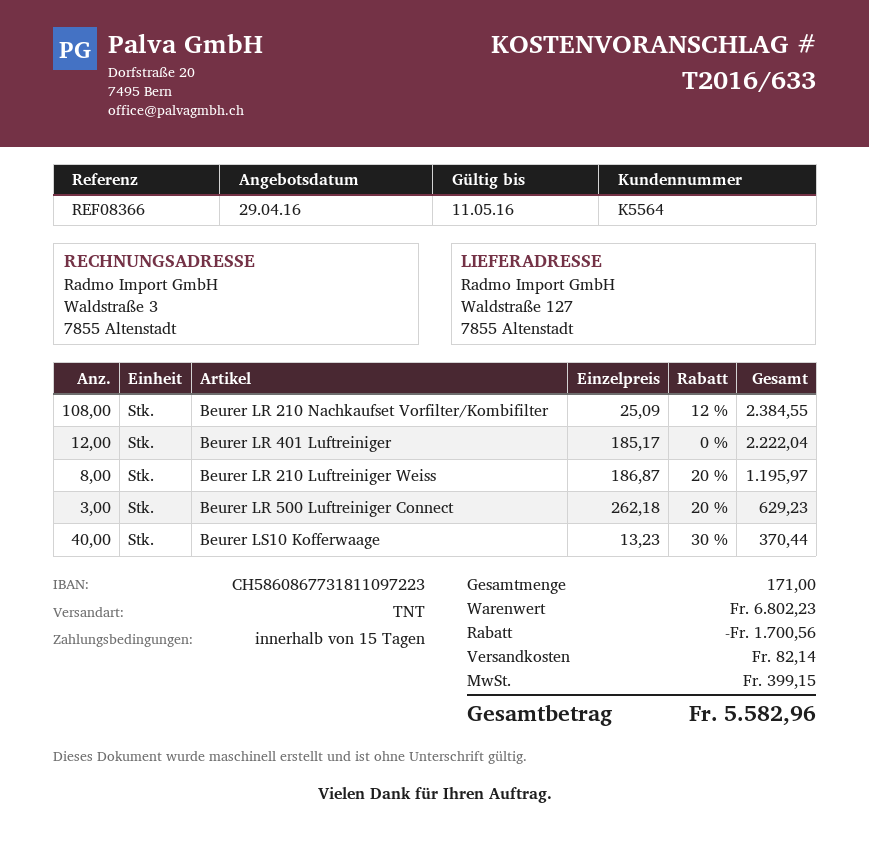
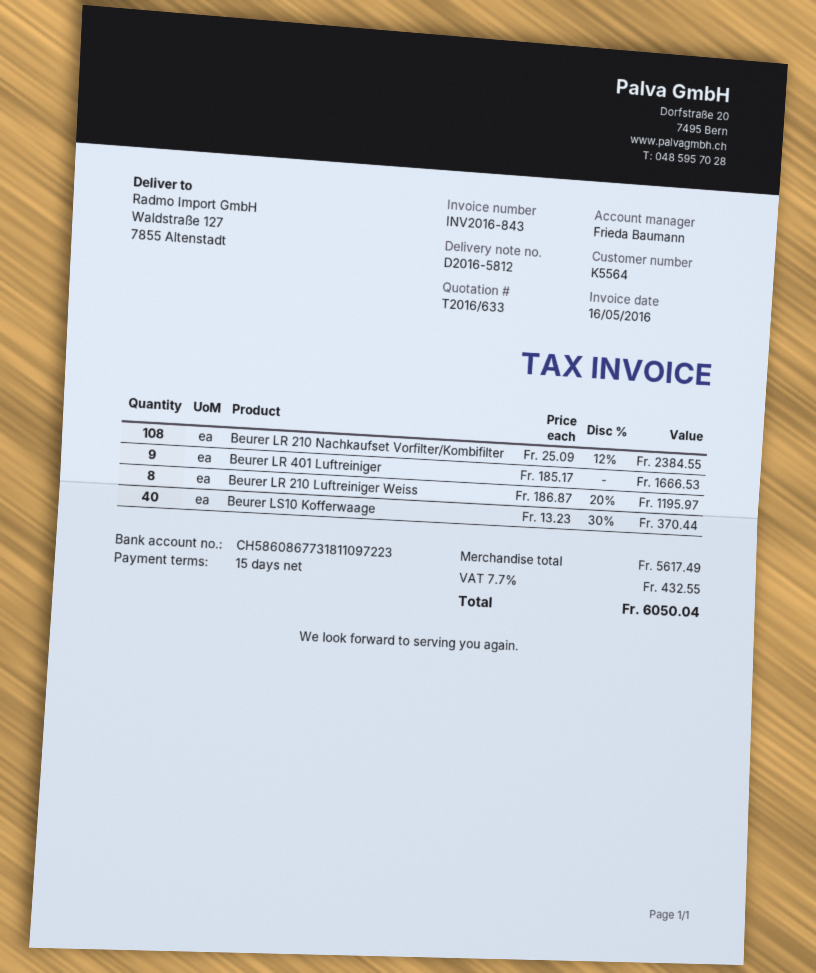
Beurer LR 401 Luftreiniger: 12 x 185.17 = 2222.04 -> 9 x 185.17 = 1666.53
Beurer LR 500 Luftreiniger Connect: 3 x 262.18 - 20% = 629.23 -> none
subtotal: 6802.23 -> 5617.49
discount: 1700.56 -> none
shipping: 82.14 -> none
tax: 399.15 -> 432.55
total: 5582.96 -> 6050.04

